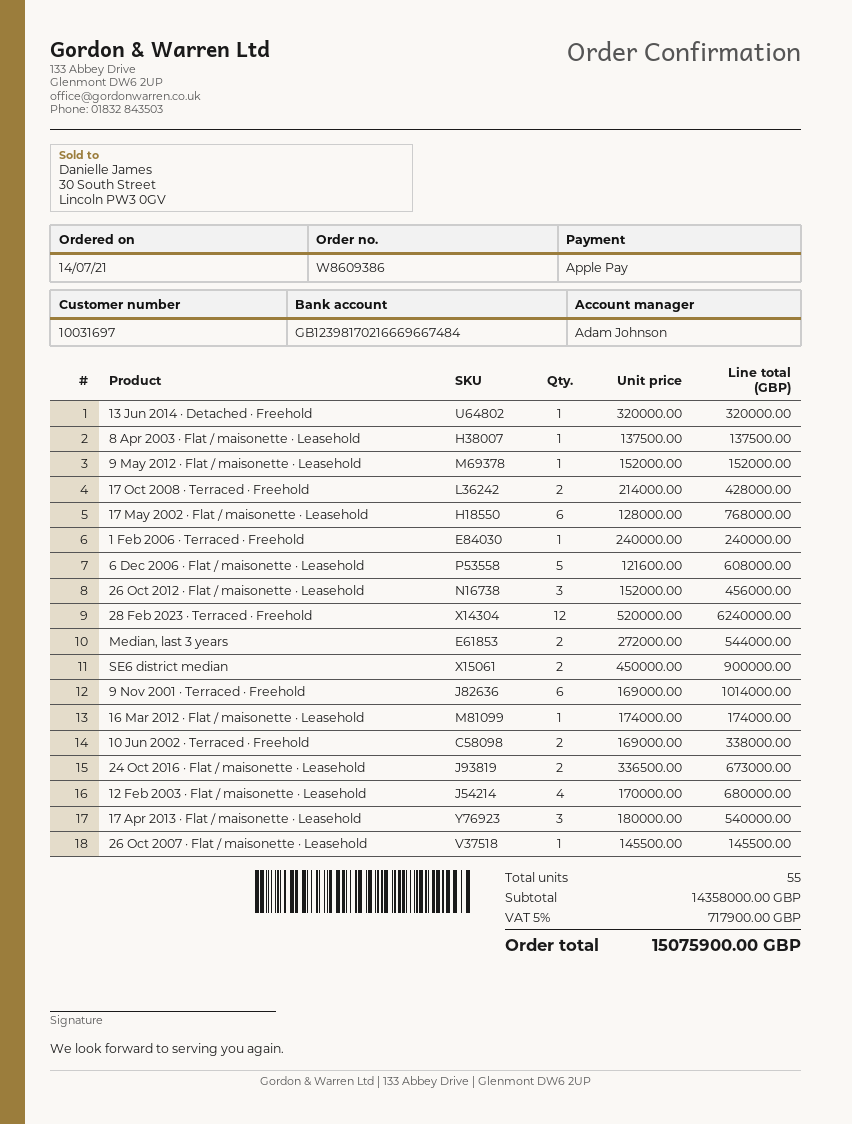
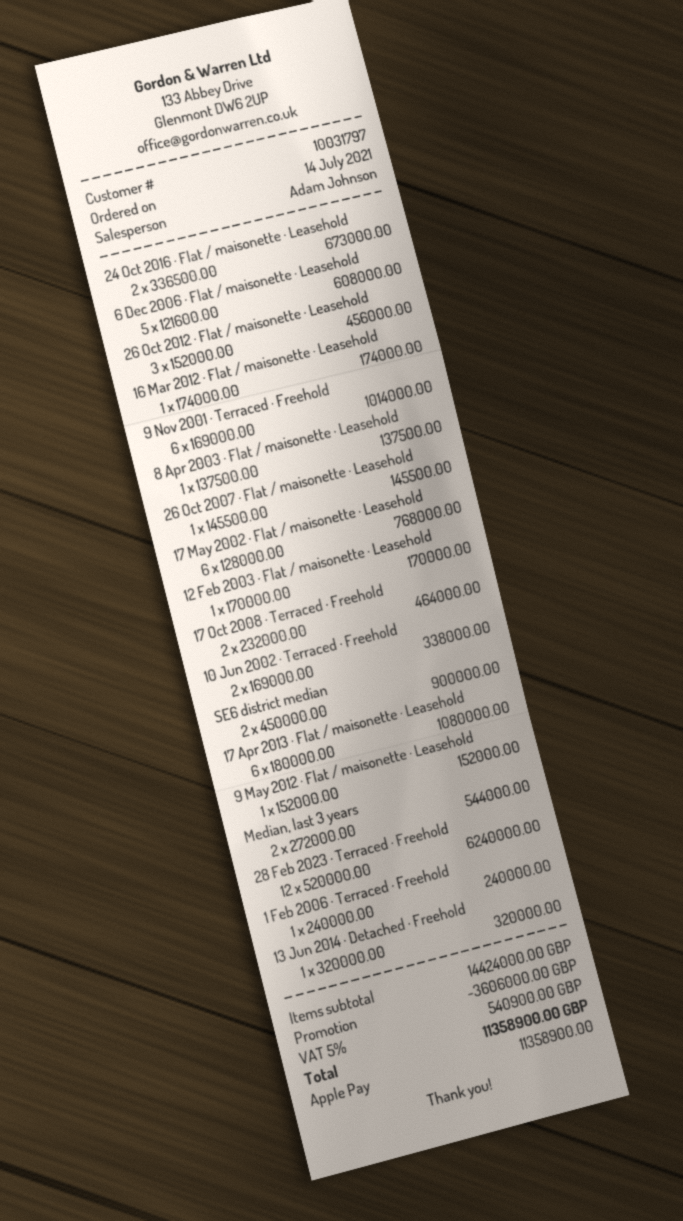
customer number: 10031697 -> 10031797
17 Oct 2008 · Terraced · Freehold: 2 x 214000.00 = 428000.00 -> 2 x 232000.00 = 464000.00
12 Feb 2003 · Flat / maisonette · Leasehold: 4 x 170000.00 = 680000.00 -> 1 x 170000.00 = 170000.00
17 Apr 2013 · Flat / maisonette · Leasehold: 3 x 180000.00 = 540000.00 -> 6 x 180000.00 = 1080000.00
subtotal: 14358000.00 -> 14424000.00
discount: none -> 3606000.00
tax: 5% = 717900.00 -> 5% = 540900.00
total: 15075900.00 -> 11358900.00

